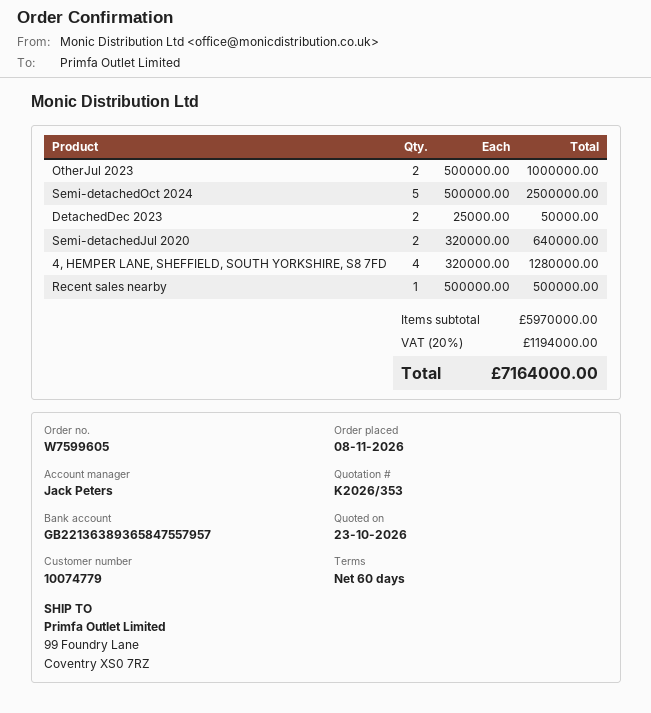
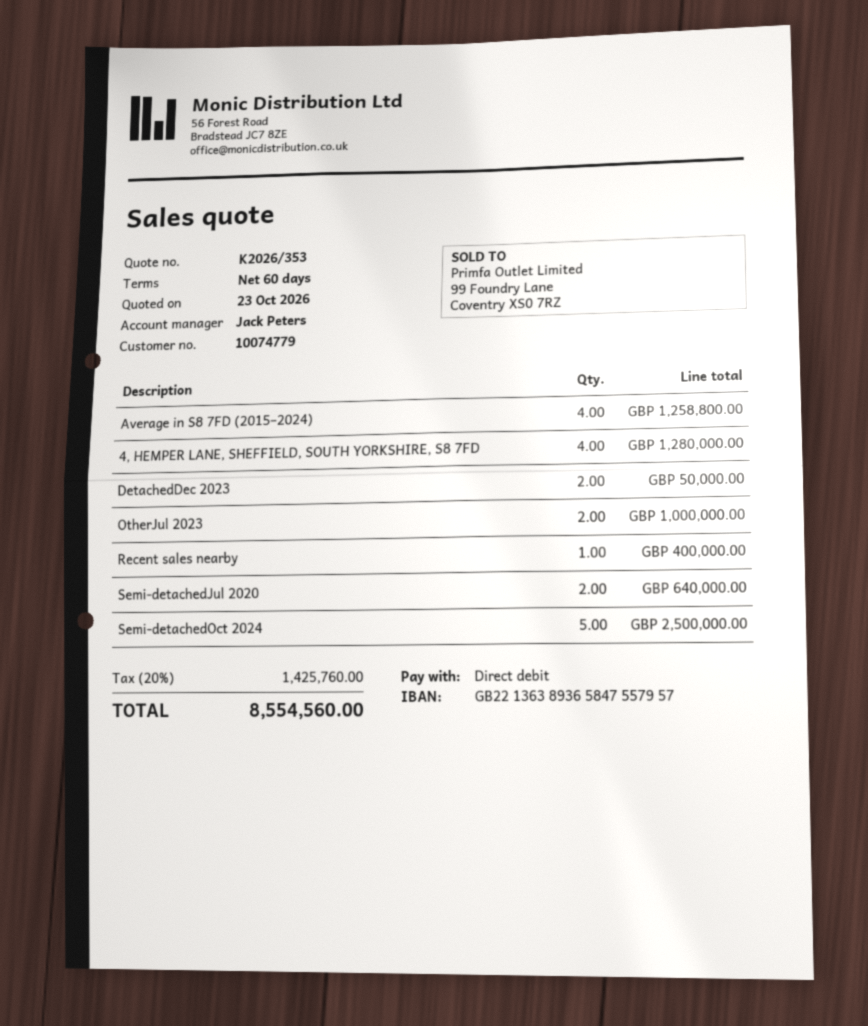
Recent sales nearby: 1 for 500000.00 -> 1 for 400000.00
Average in S8 7FD (2015–2024): none -> 4 for 1258800.00
tax: 20% = 1194000.00 -> 20% = 1425760.00
total: 7164000.00 -> 8554560.00

